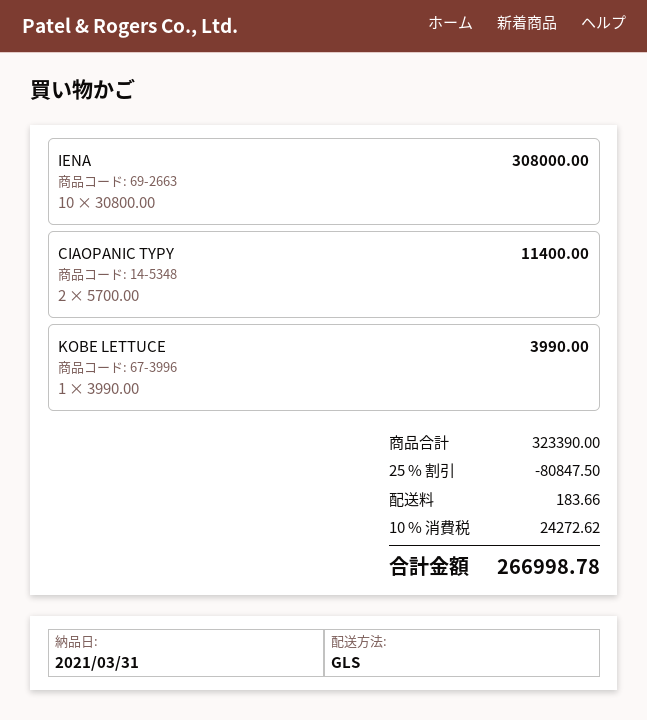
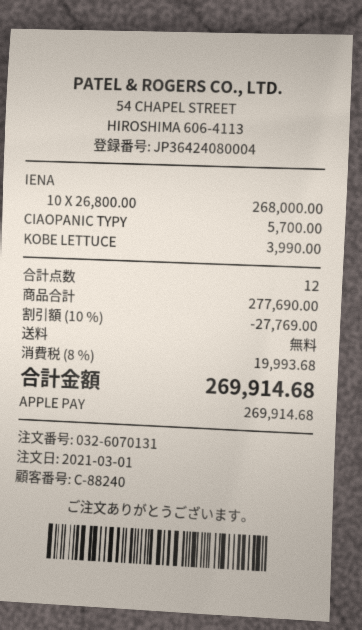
IENA: 10 x 30800.00 = 308000.00 -> 10 x 26800.00 = 268000.00
CIAOPANIC TYPY: 2 x 5700.00 = 11400.00 -> 1 x 5700.00 = 5700.00
subtotal: 323390.00 -> 277690.00
discount: 25% = 80847.50 -> 10% = 27769.00
shipping: 183.66 -> 0.00
tax: 10% = 24272.62 -> 8% = 19993.68
total: 266998.78 -> 269914.68

